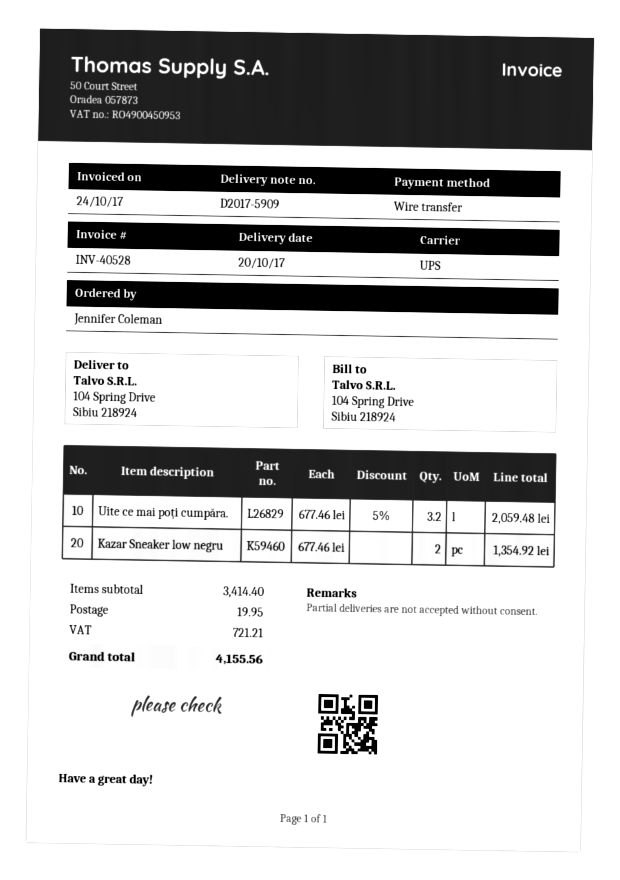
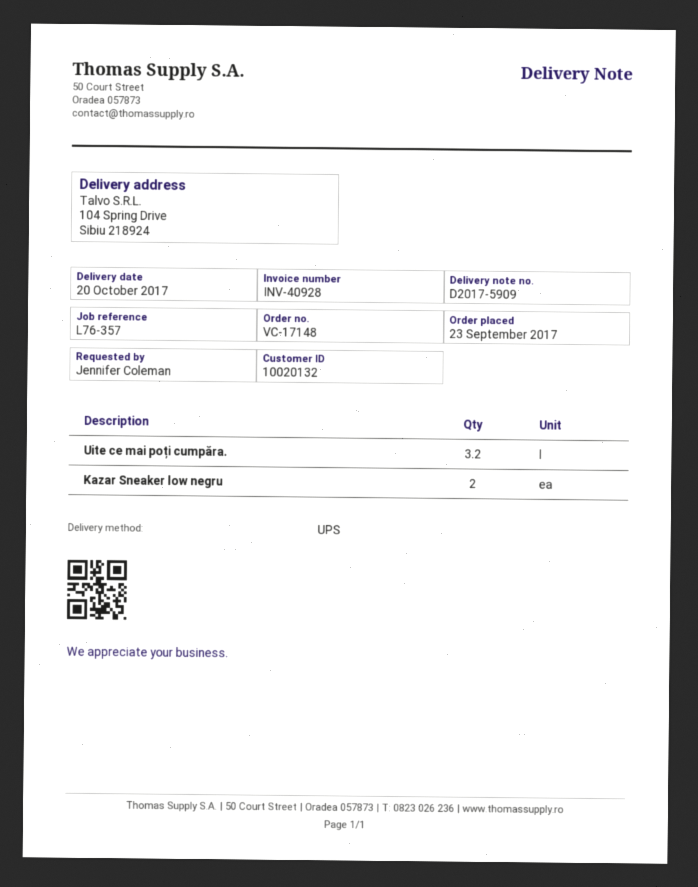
invoice number: INV-40528 -> INV-40928

